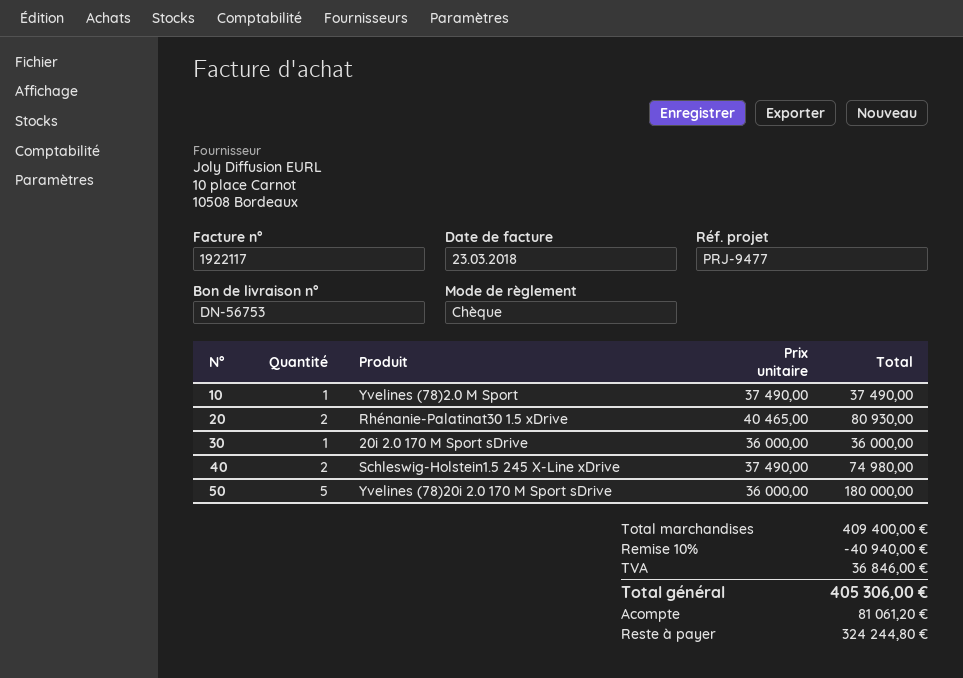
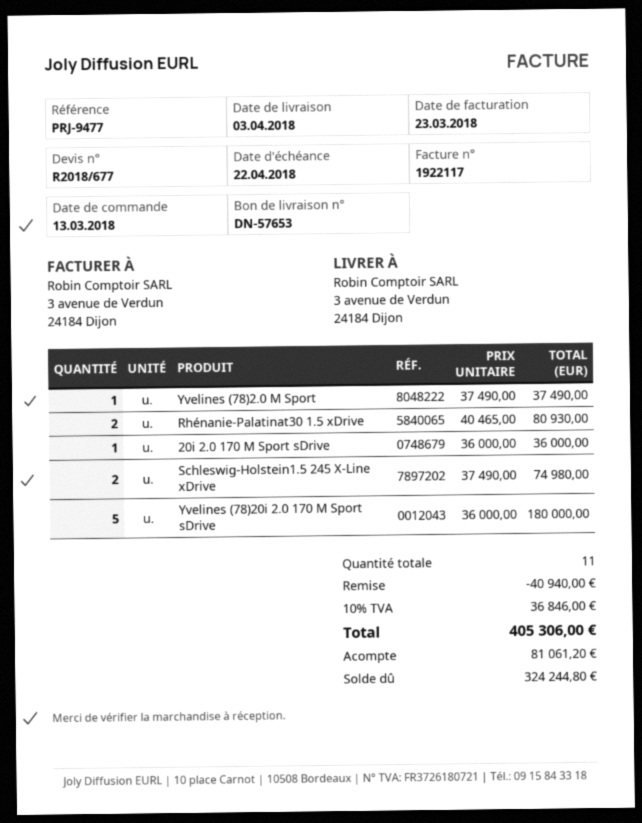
delivery note number: DN-56753 -> DN-57653

